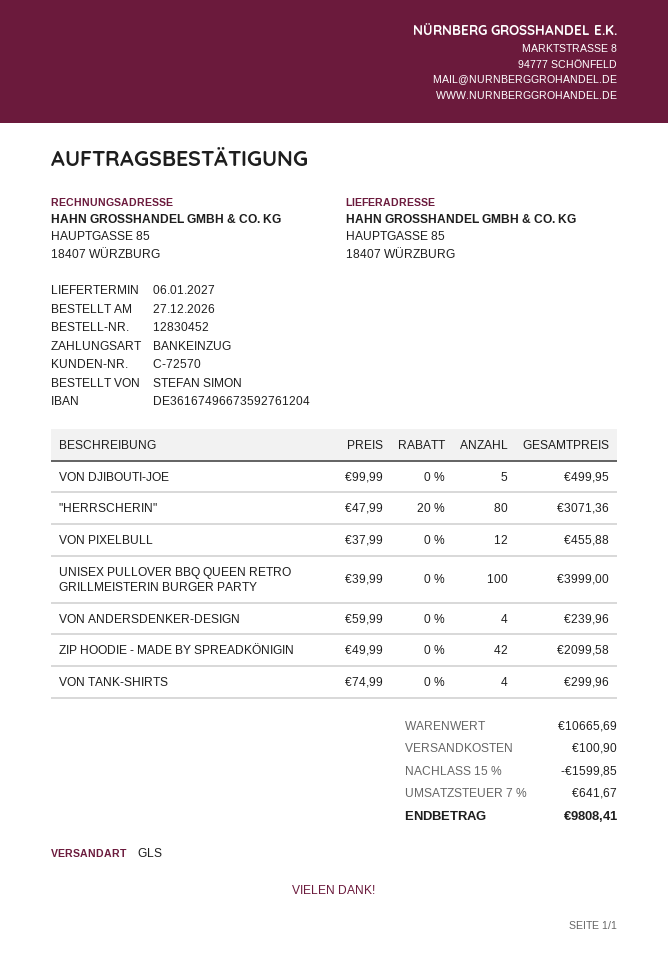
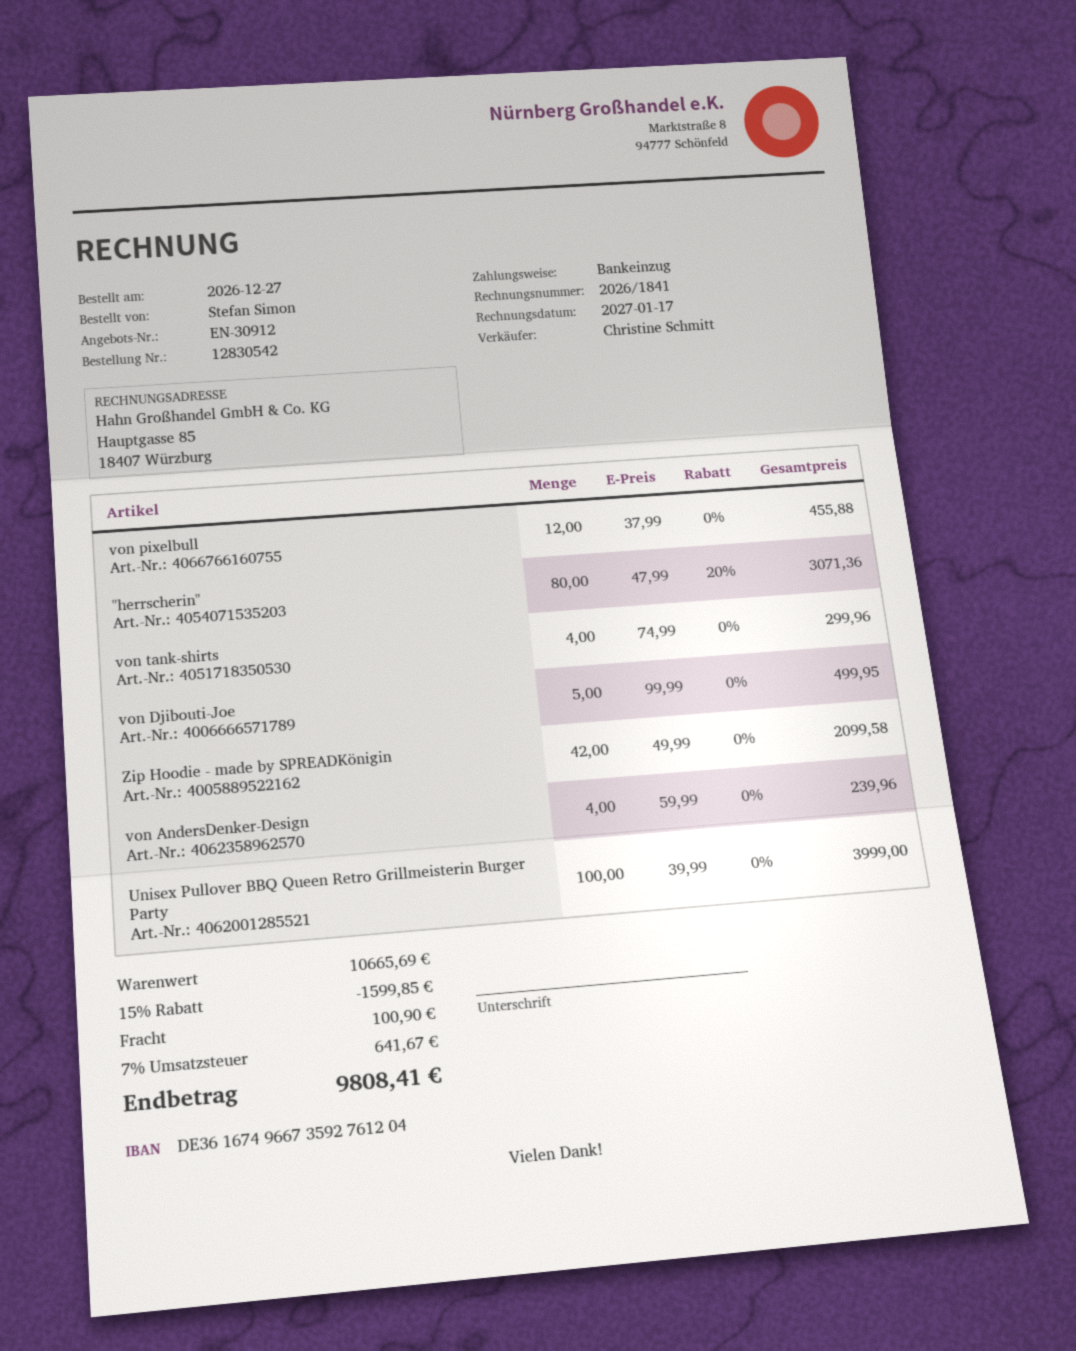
order number: 12830452 -> 12830542

